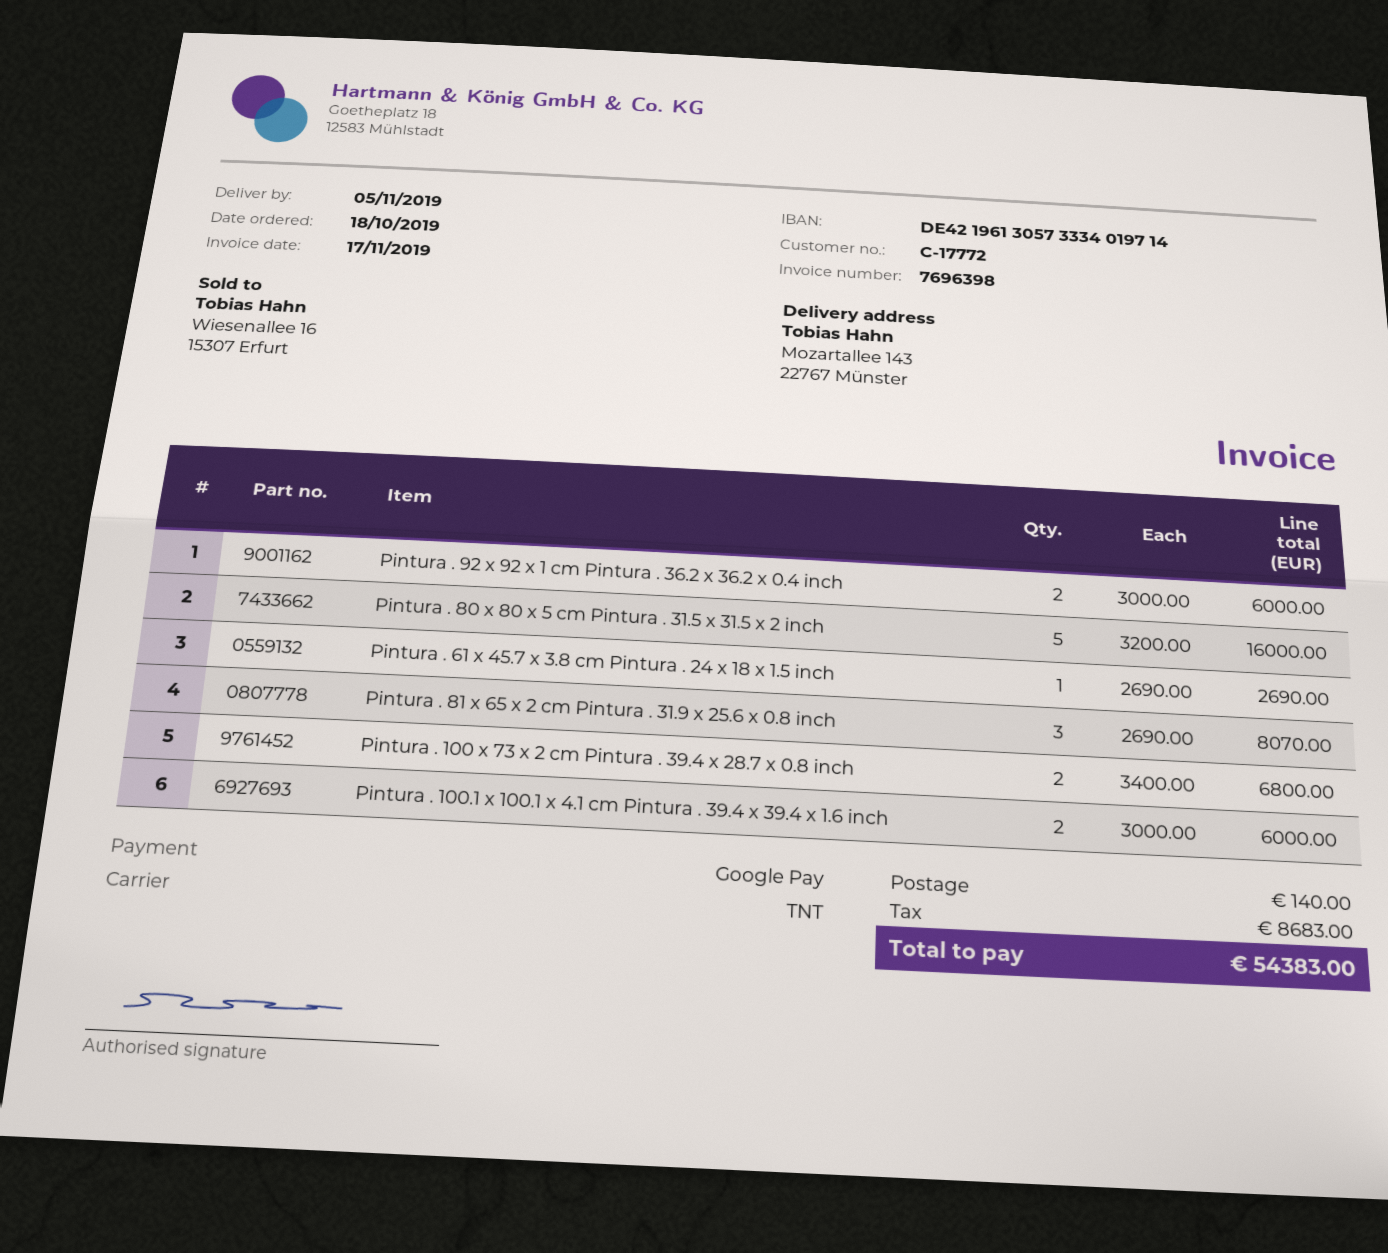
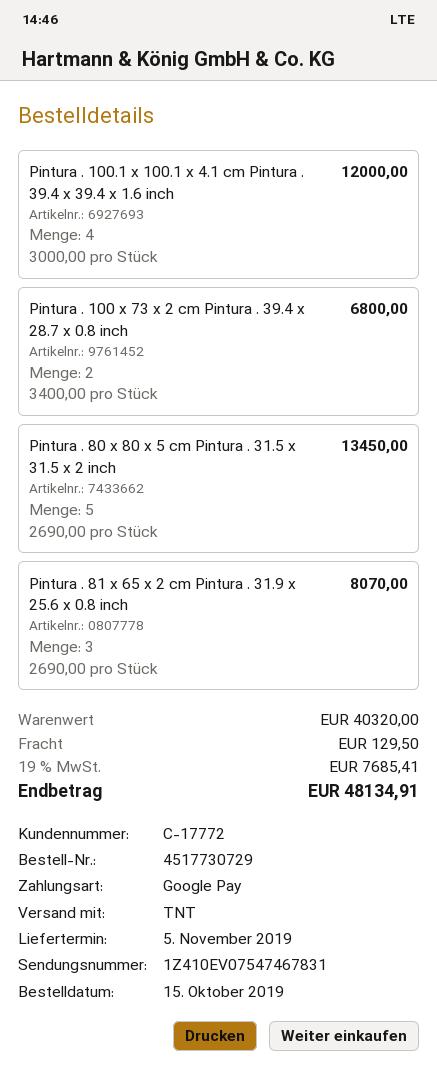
order date: 2019-10-18 -> 2019-10-15
Pintura . 92 x 92 x 1 cm Pintura . 36.2 x 36.2 x 0.4 inch: 2 x 3000.00 = 6000.00 -> none
Pintura . 80 x 80 x 5 cm Pintura . 31.5 x 31.5 x 2 inch: 5 x 3200.00 = 16000.00 -> 5 x 2690.00 = 13450.00
Pintura . 61 x 45.7 x 3.8 cm Pintura . 24 x 18 x 1.5 inch: 1 x 2690.00 = 2690.00 -> none
Pintura . 100.1 x 100.1 x 4.1 cm Pintura . 39.4 x 39.4 x 1.6 inch: 2 x 3000.00 = 6000.00 -> 4 x 3000.00 = 12000.00
shipping: 140.00 -> 129.50
tax: 8683.00 -> 7685.41
total: 54383.00 -> 48134.91

